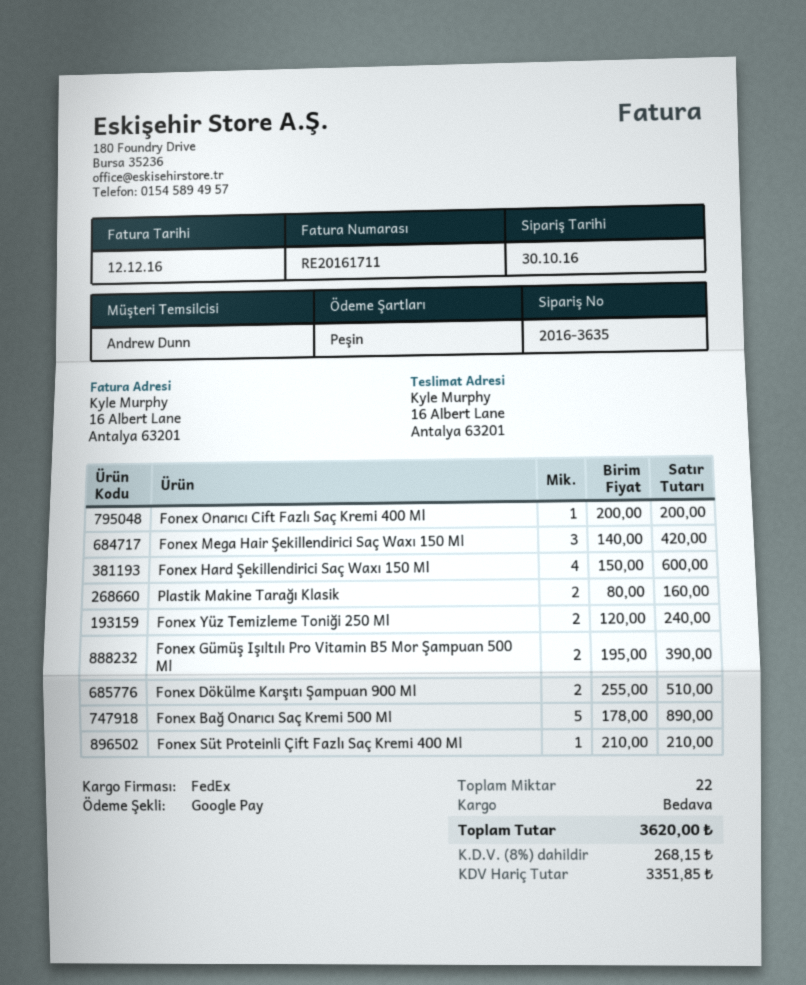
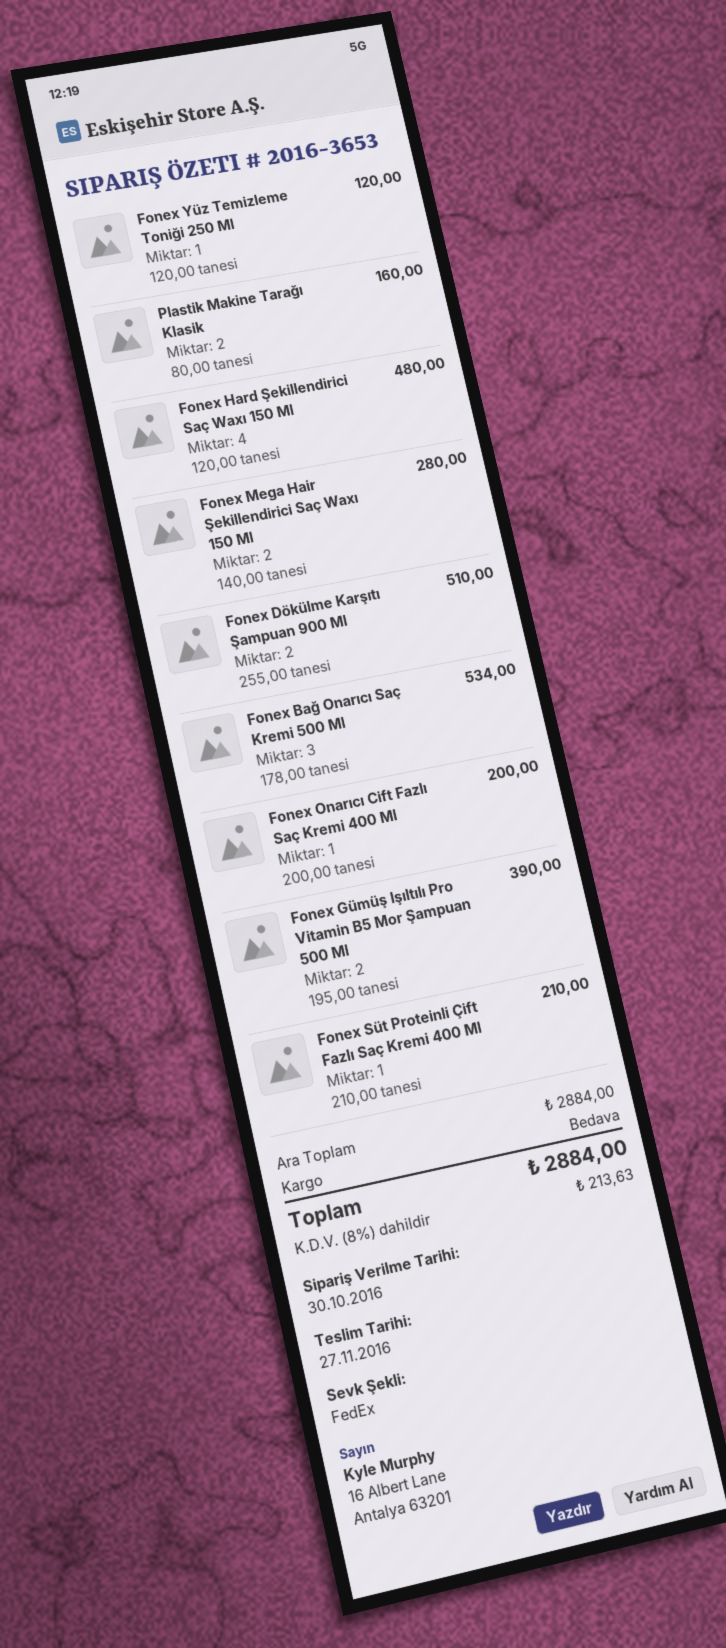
order number: 2016-3635 -> 2016-3653
Fonex Mega Hair Şekillendirici Saç Waxı 150 Ml: 3 x 140.00 = 420.00 -> 2 x 140.00 = 280.00
Fonex Hard Şekillendirici Saç Waxı 150 Ml: 4 x 150.00 = 600.00 -> 4 x 120.00 = 480.00
Fonex Yüz Temizleme Toniği 250 Ml: 2 x 120.00 = 240.00 -> 1 x 120.00 = 120.00
Fonex Bağ Onarıcı Saç Kremi 500 Ml: 5 x 178.00 = 890.00 -> 3 x 178.00 = 534.00
tax: 8% = 268.15 -> 8% = 213.63
total: 3620.00 -> 2884.00

